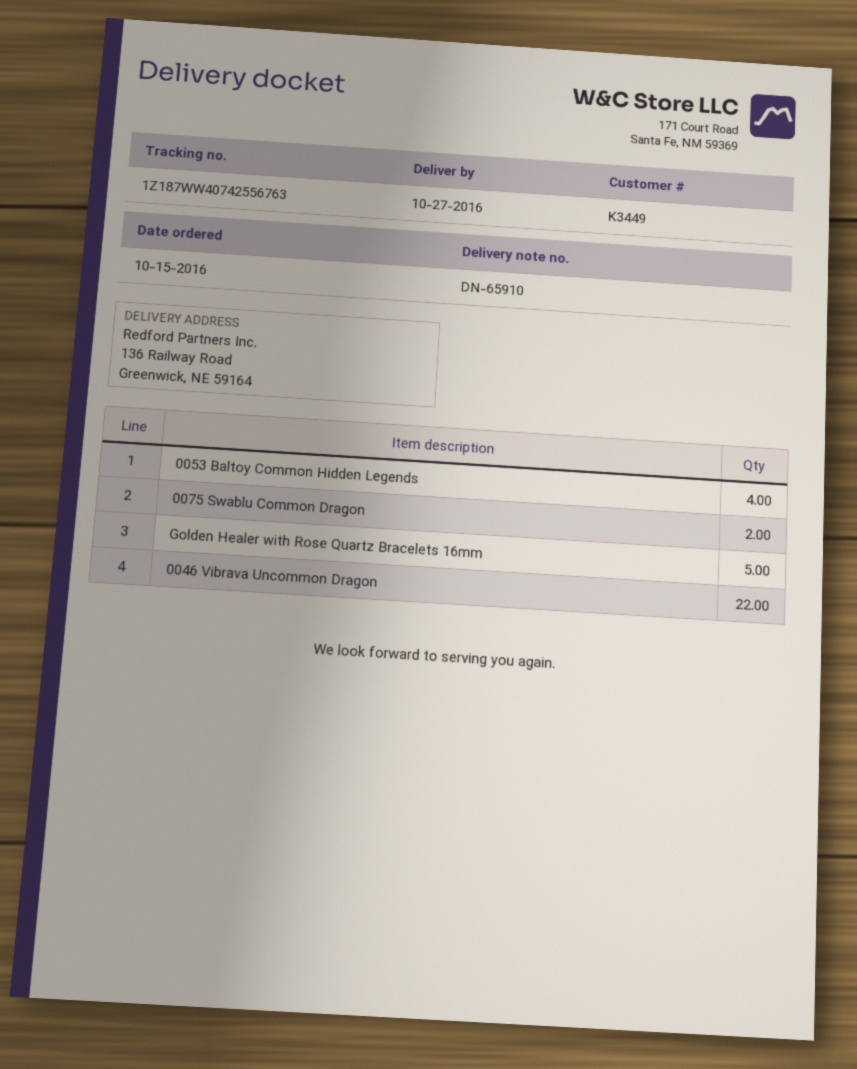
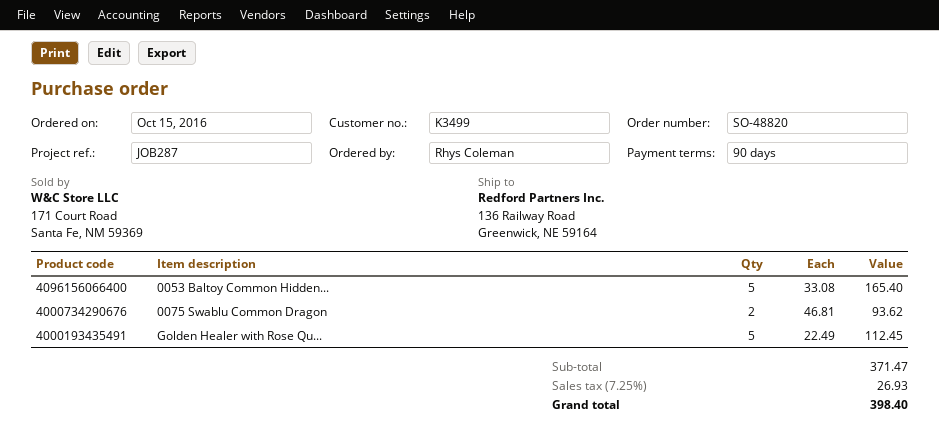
customer number: K3449 -> K3499
0053 Baltoy Common Hidden Legends: 4 -> 5
0046 Vibrava Uncommon Dragon: 22 -> none

